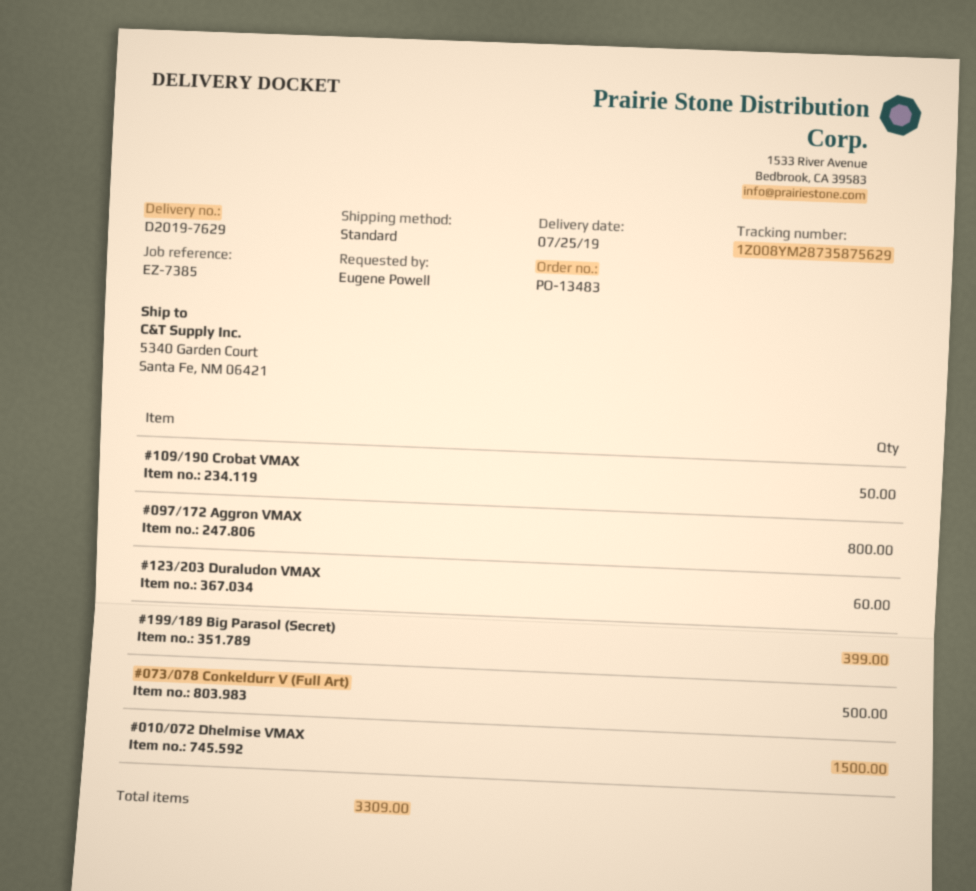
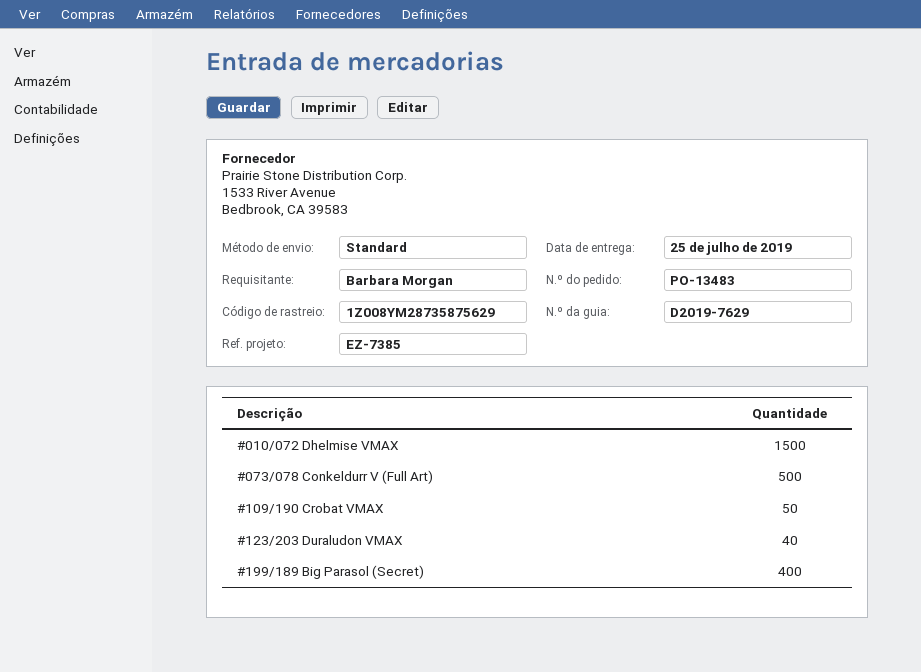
ordered by: Eugene Powell -> Barbara Morgan
#097/172 Aggron VMAX: 800 -> none
#123/203 Duraludon VMAX: 60 -> 40
#199/189 Big Parasol (Secret): 399 -> 400

